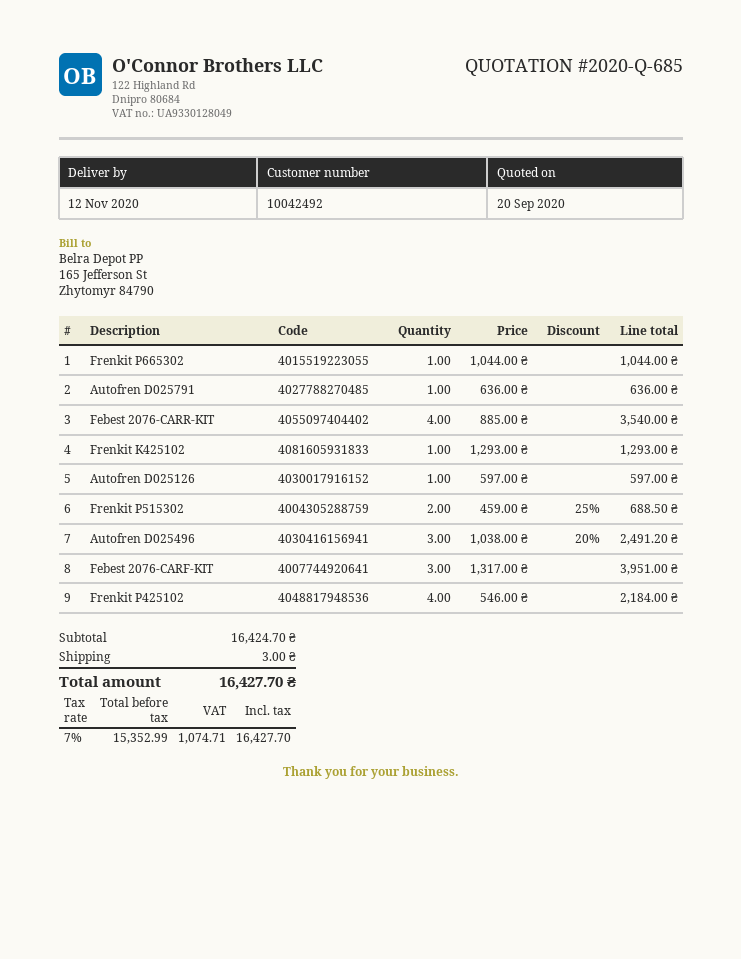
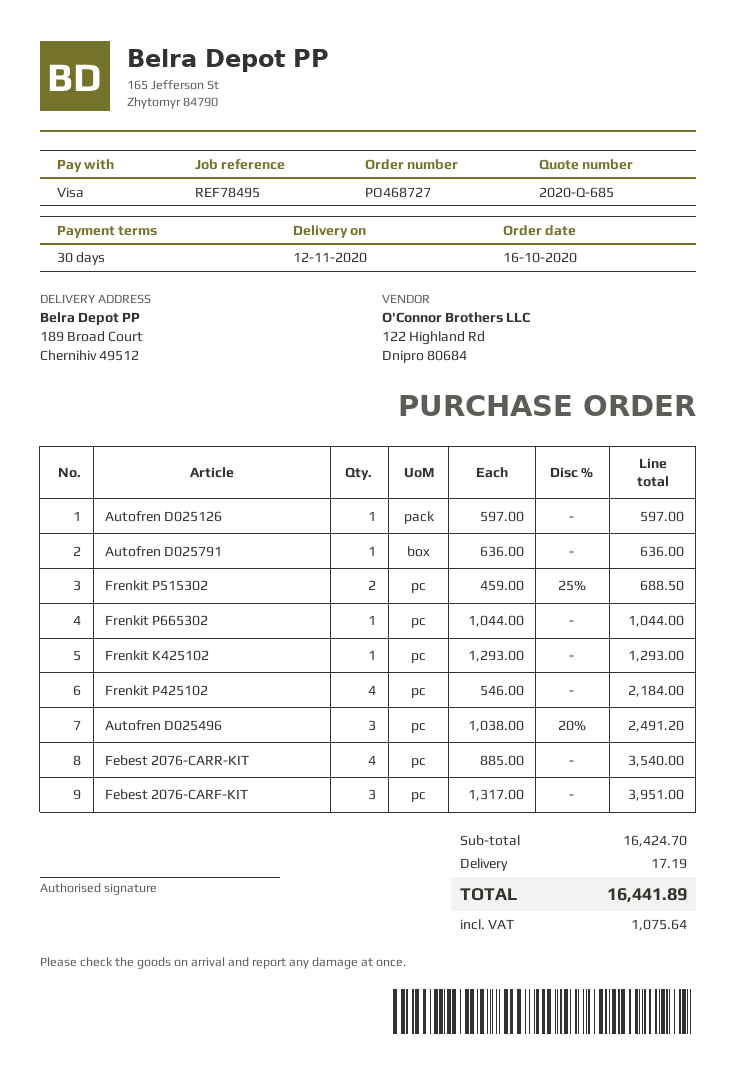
shipping: 3.00 -> 17.19
tax: 1074.71 -> 1075.64
total: 16427.70 -> 16441.89

